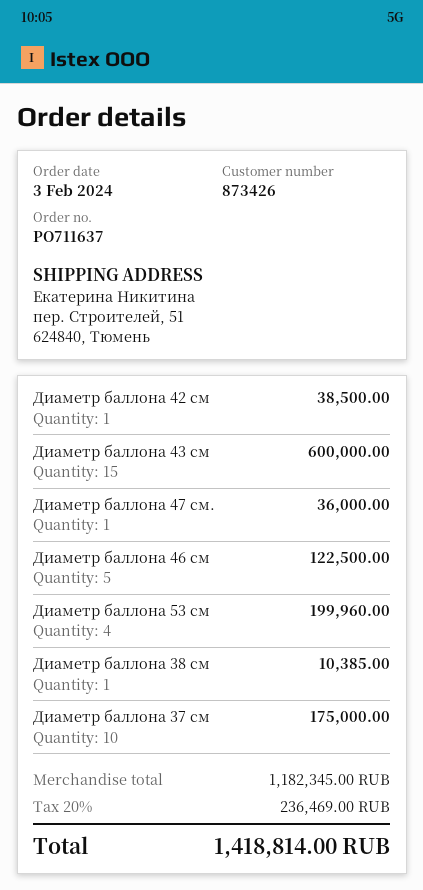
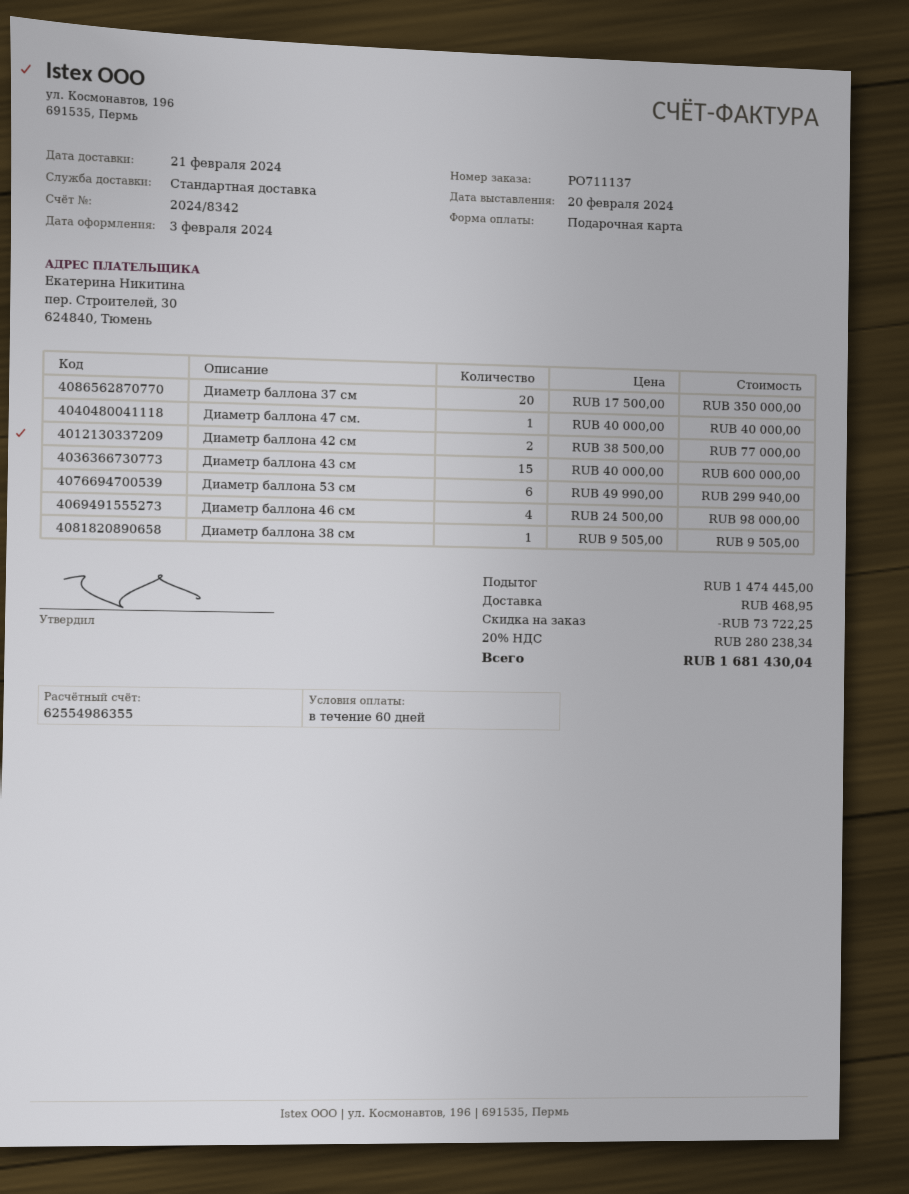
order number: PO711637 -> PO711137
Диаметр баллона 42 см: 1 for 38500.00 -> 2 for 77000.00
Диаметр баллона 47 см.: 1 for 36000.00 -> 1 for 40000.00
Диаметр баллона 46 см: 5 for 122500.00 -> 4 for 98000.00
Диаметр баллона 53 см: 4 for 199960.00 -> 6 for 299940.00
Диаметр баллона 38 см: 1 for 10385.00 -> 1 for 9505.00
Диаметр баллона 37 см: 10 for 175000.00 -> 20 for 350000.00
subtotal: 1182345.00 -> 1474445.00
discount: none -> 73722.25
shipping: none -> 468.95
tax: 20% = 236469.00 -> 20% = 280238.34
total: 1418814.00 -> 1681430.04

